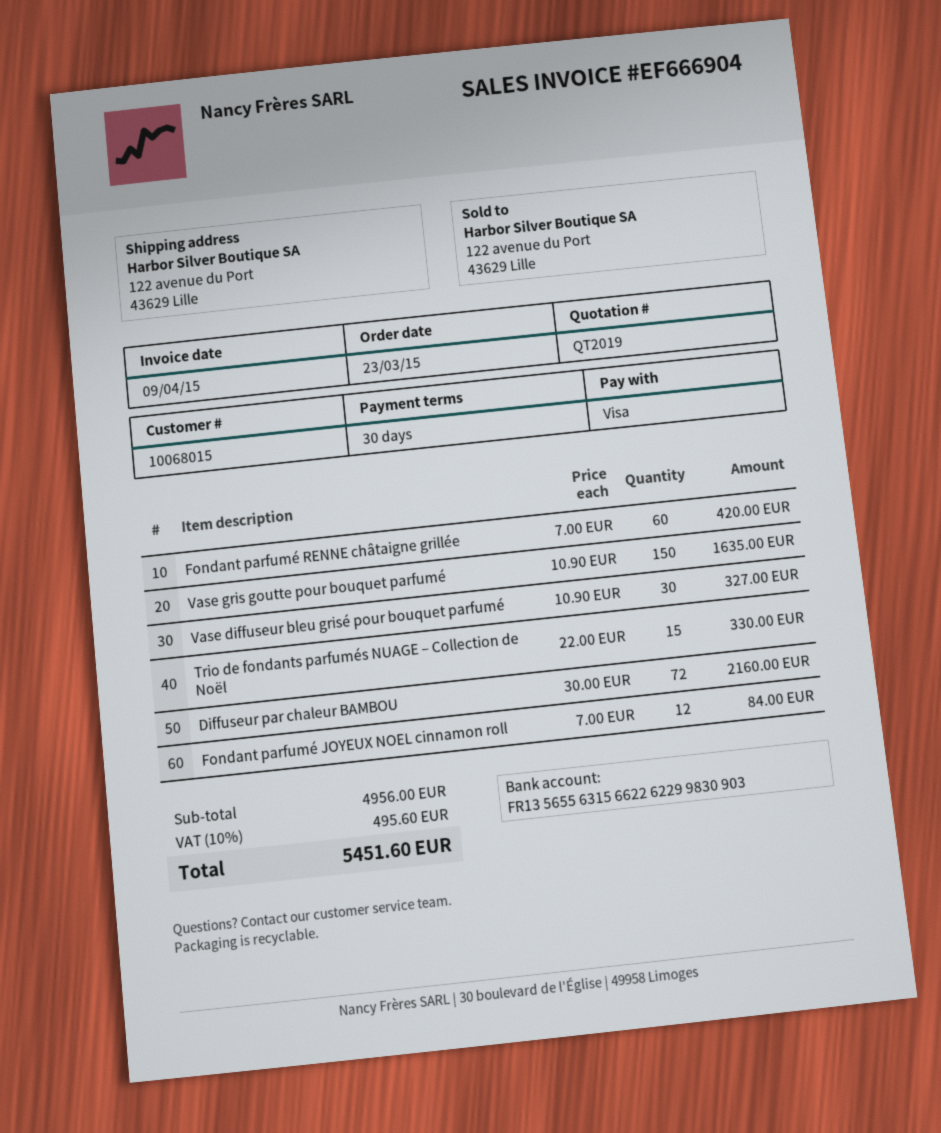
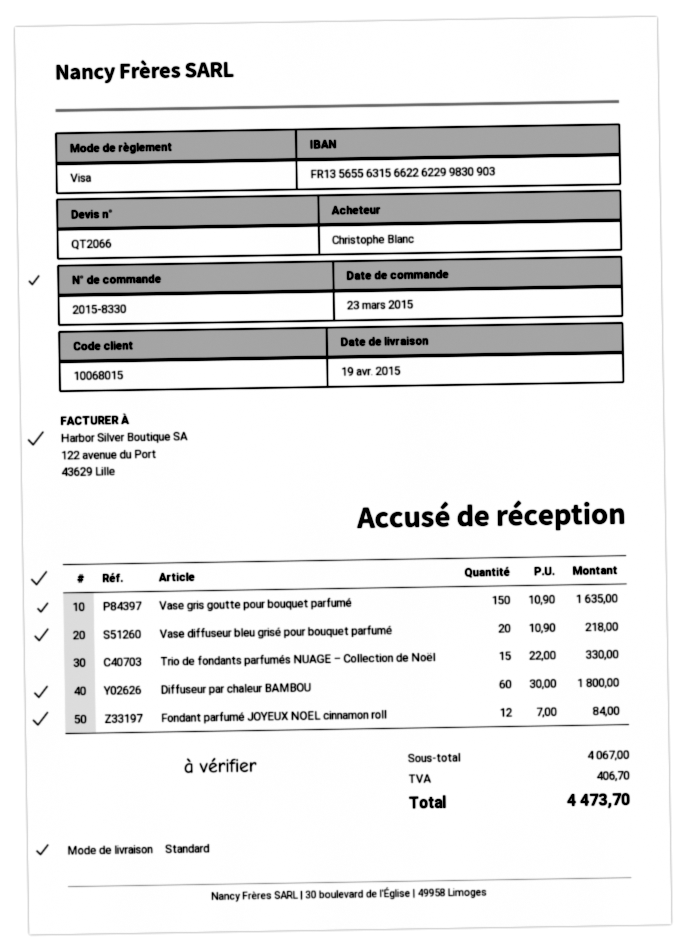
quote number: QT2019 -> QT2066
Fondant parfumé RENNE châtaigne grillée: 60 x 7.00 = 420.00 -> none
Vase diffuseur bleu grisé pour bouquet parfumé: 30 x 10.90 = 327.00 -> 20 x 10.90 = 218.00
Diffuseur par chaleur BAMBOU: 72 x 30.00 = 2160.00 -> 60 x 30.00 = 1800.00
subtotal: 4956.00 -> 4067.00
tax: 495.60 -> 406.70
total: 5451.60 -> 4473.70

